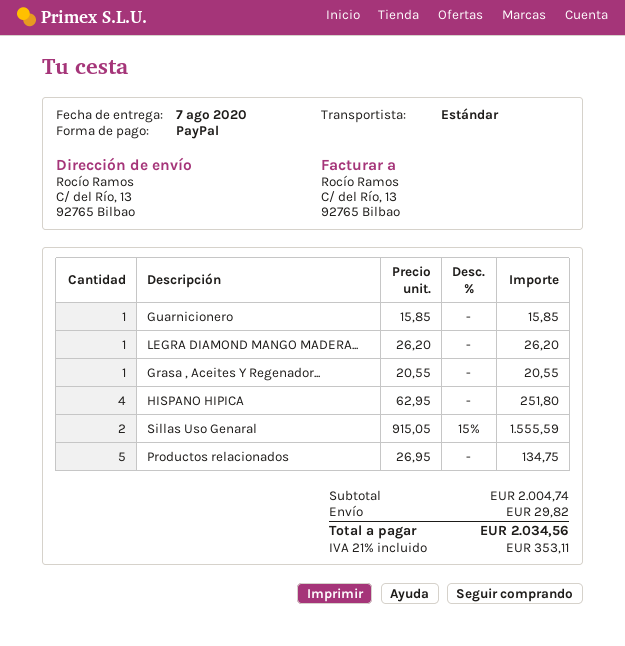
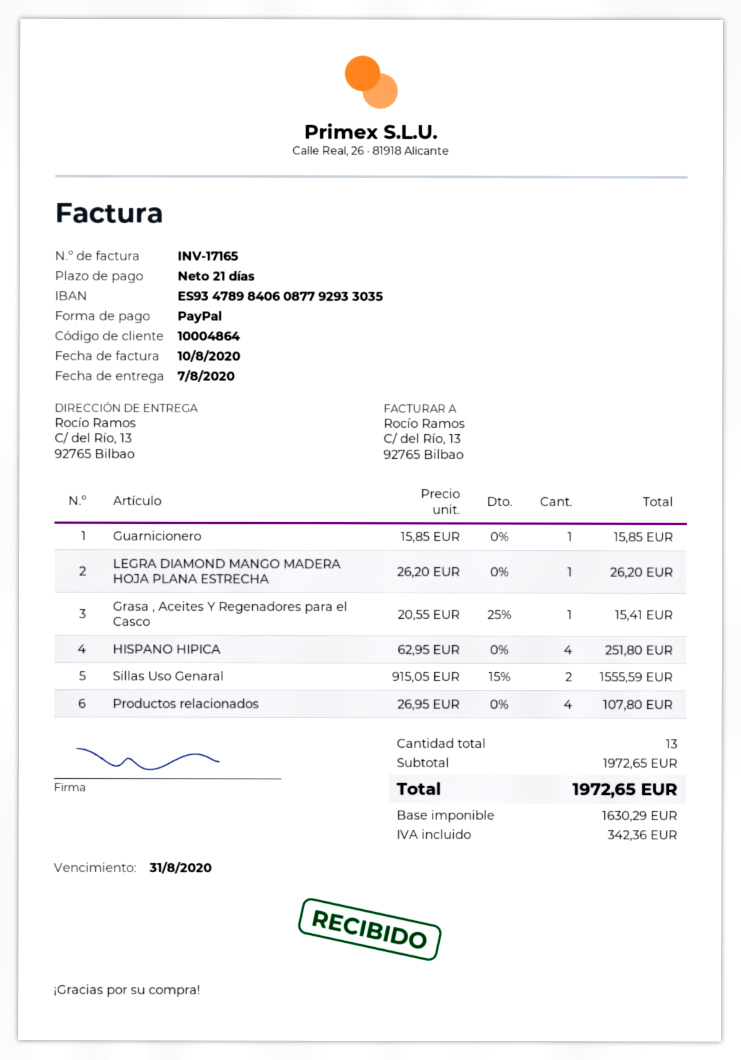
Grasa , Aceites Y Regenador...: 1 x 20.55 = 20.55 -> 1 x 20.55 - 25% = 15.41
Productos relacionados: 5 x 26.95 = 134.75 -> 4 x 26.95 = 107.80
subtotal: 2004.74 -> 1972.65
shipping: 29.82 -> none
tax: 353.11 -> 342.36
total: 2034.56 -> 1972.65

